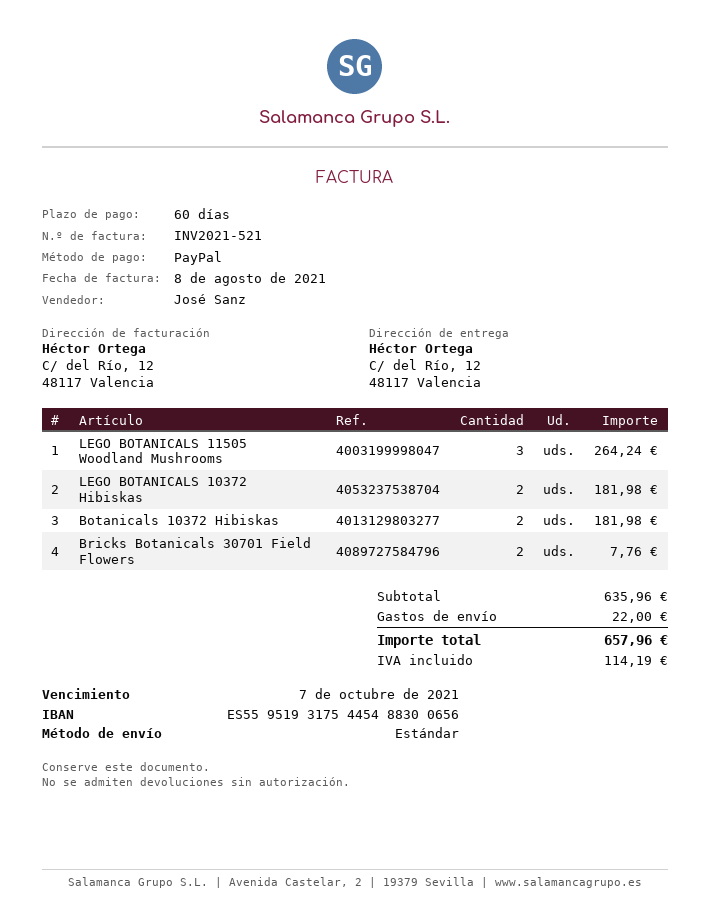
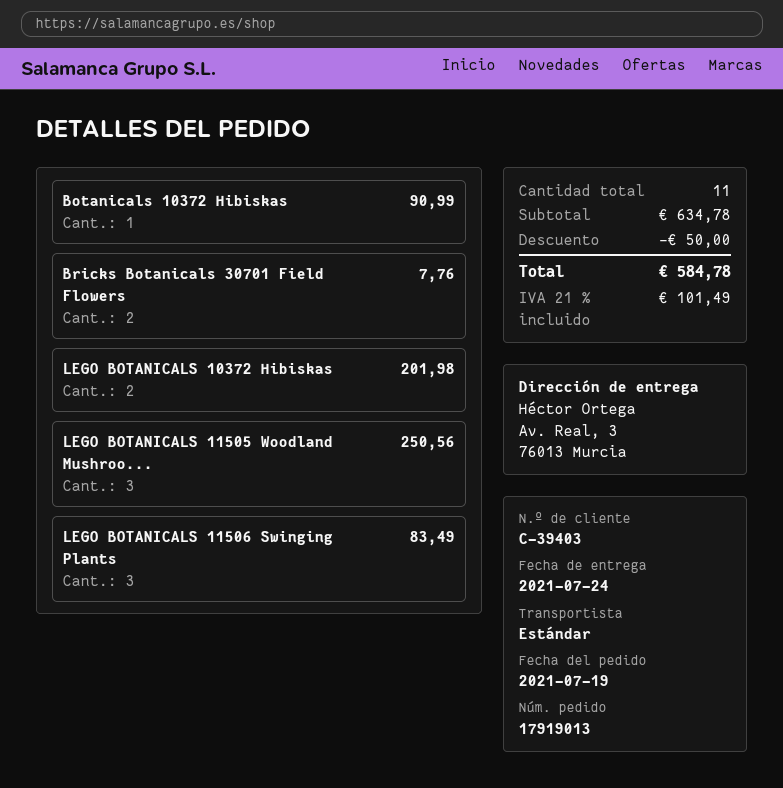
ship to: C/ del Río, 12, 48117 Valencia -> Av. Real, 3, 76013 Murcia
LEGO BOTANICALS 11505 Woodland Mushrooms: 3 for 264.24 -> 3 for 250.56
LEGO BOTANICALS 10372 Hibiskas: 2 for 181.98 -> 2 for 201.98
Botanicals 10372 Hibiskas: 2 for 181.98 -> 1 for 90.99
LEGO BOTANICALS 11506 Swinging Plants: none -> 3 for 83.49
subtotal: 635.96 -> 634.78
discount: none -> 50.00
shipping: 22.00 -> none
tax: 114.19 -> 101.49
total: 657.96 -> 584.78

